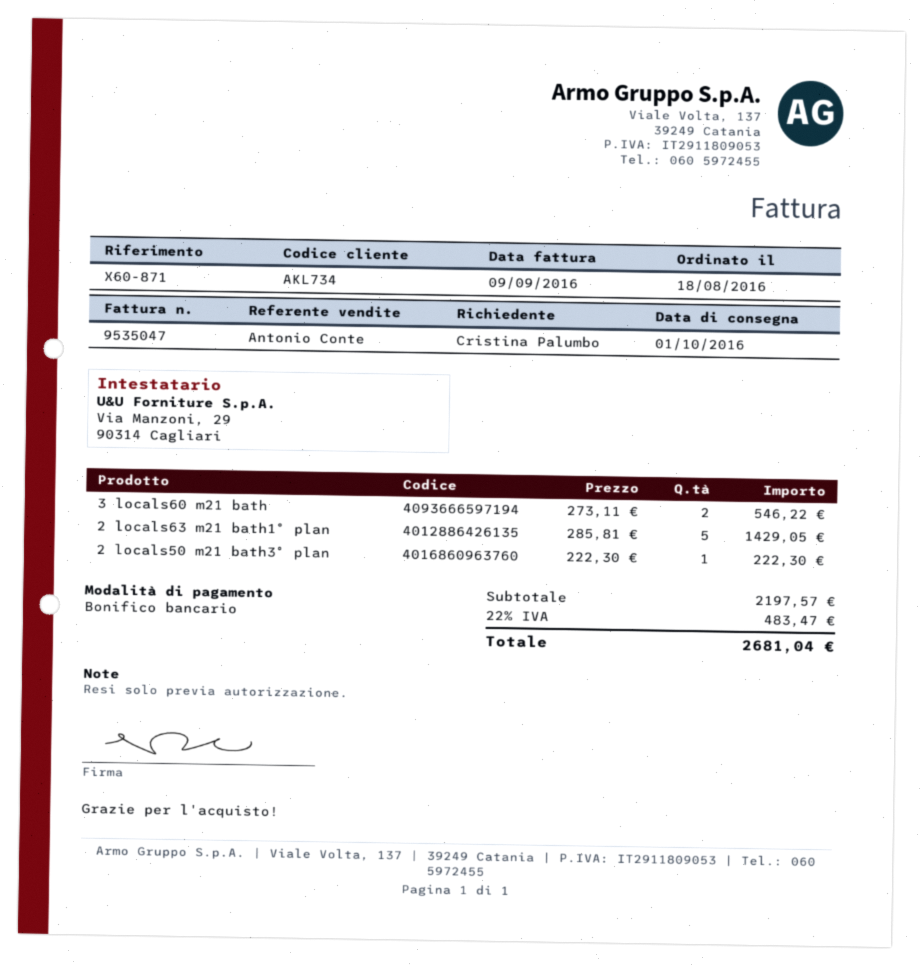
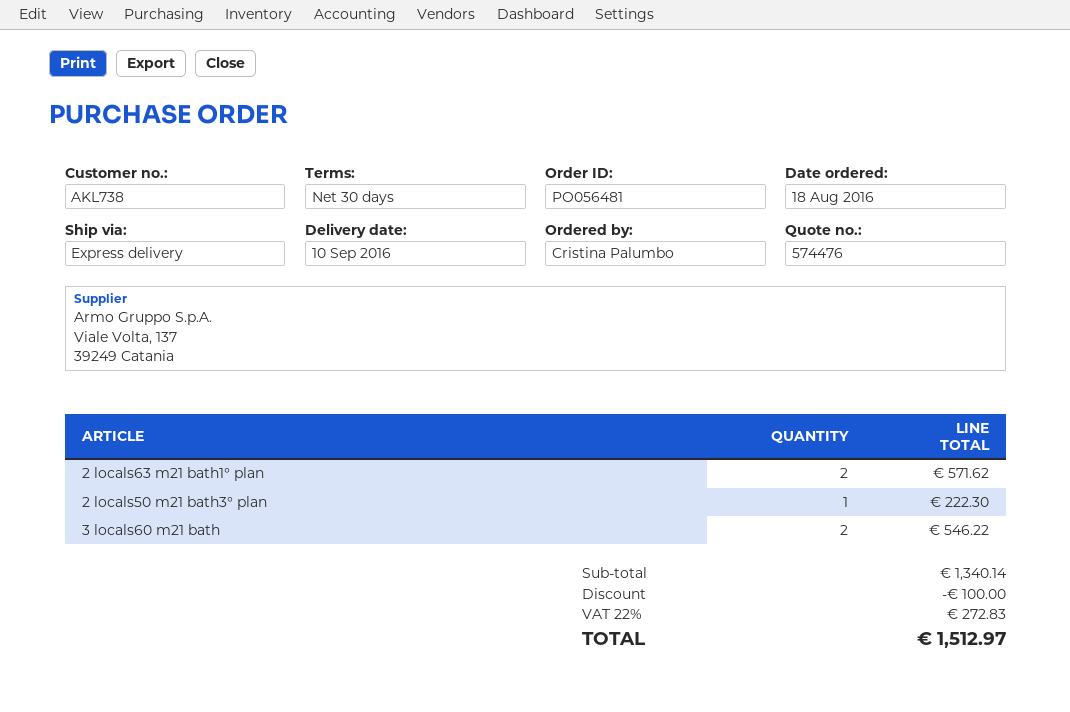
delivery date: 2016-10-01 -> 2016-09-10
customer number: AKL734 -> AKL738
2 locals63 m21 bath1° plan: 5 for 1429.05 -> 2 for 571.62
subtotal: 2197.57 -> 1340.14
discount: none -> 100.00
tax: 22% = 483.47 -> 22% = 272.83
total: 2681.04 -> 1512.97

